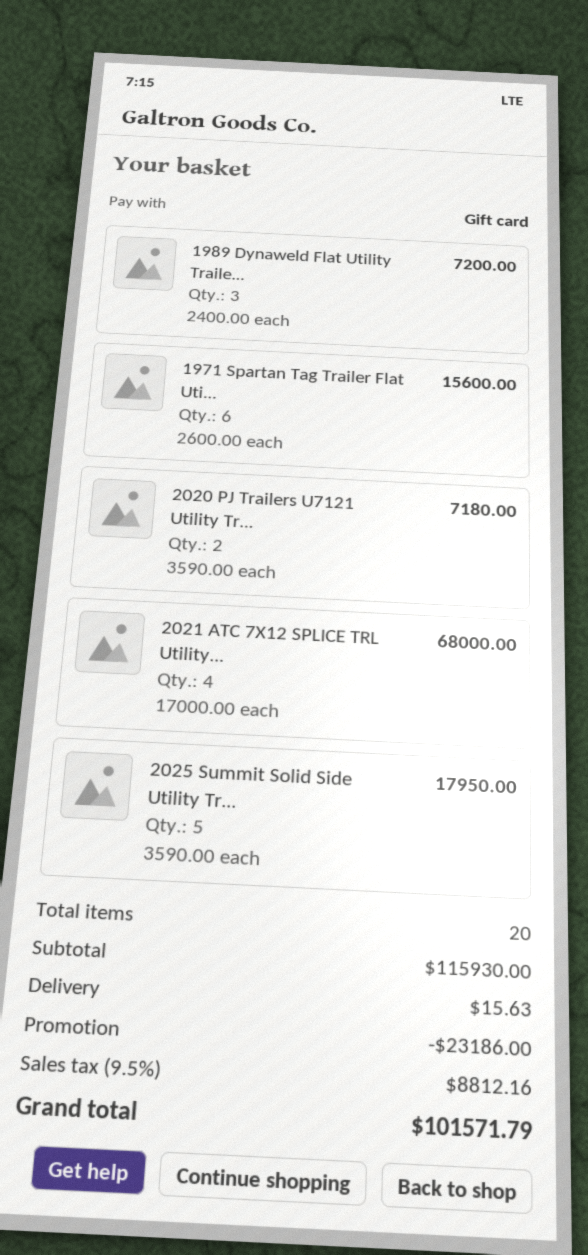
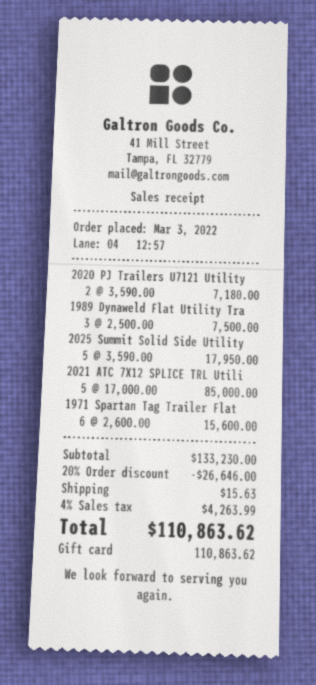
1989 Dynaweld Flat Utility Traile...: 3 x 2400.00 = 7200.00 -> 3 x 2500.00 = 7500.00
2021 ATC 7X12 SPLICE TRL Utility...: 4 x 17000.00 = 68000.00 -> 5 x 17000.00 = 85000.00
subtotal: 115930.00 -> 133230.00
discount: 23186.00 -> 26646.00
tax: 9.5% = 8812.16 -> 4% = 4263.99
total: 101571.79 -> 110863.62

